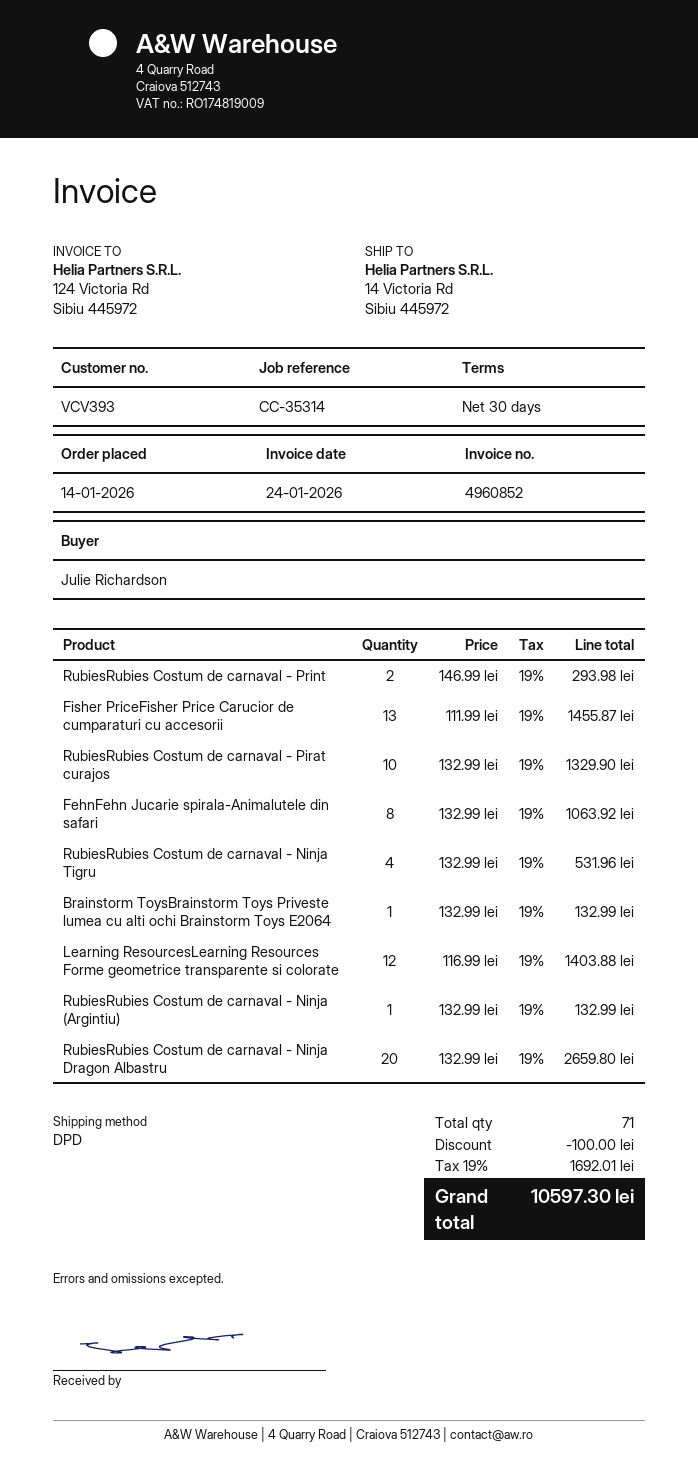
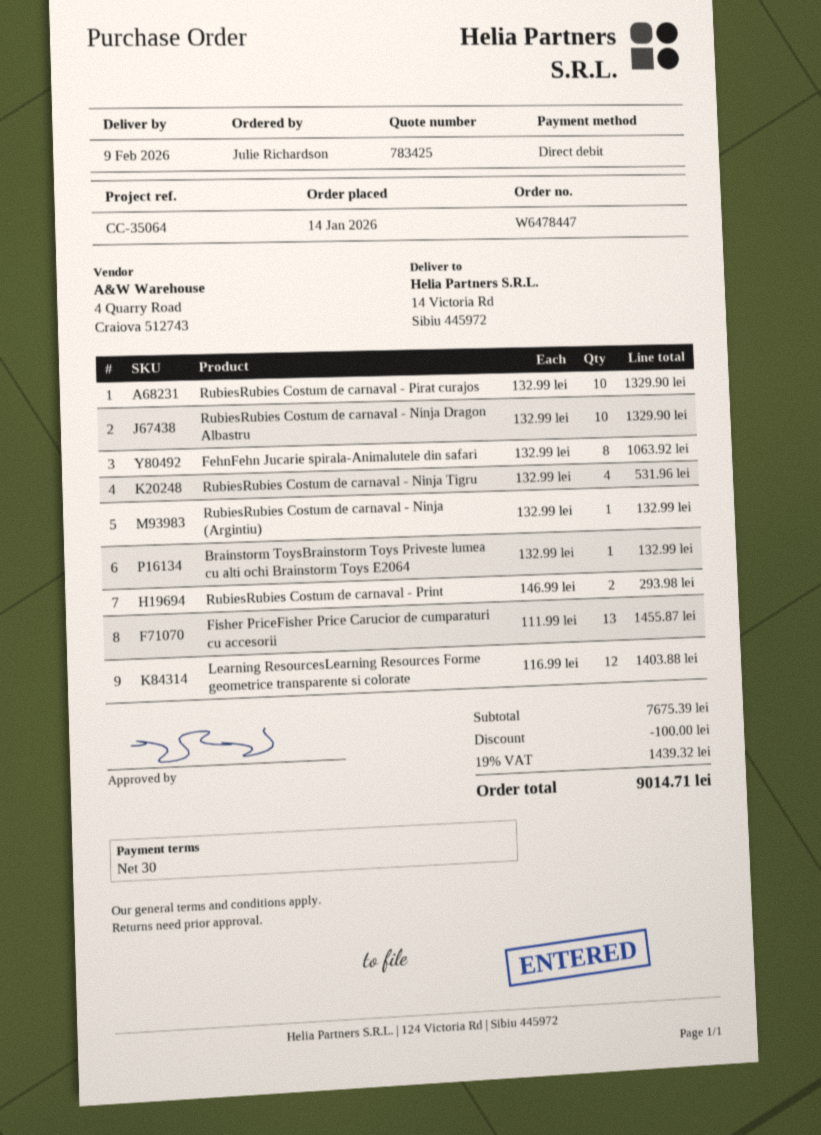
reference: CC-35314 -> CC-35064
RubiesRubies Costum de carnaval - Ninja Dragon Albastru: 20 x 132.99 = 2659.80 -> 10 x 132.99 = 1329.90
tax: 19% = 1692.01 -> 19% = 1439.32
total: 10597.30 -> 9014.71

